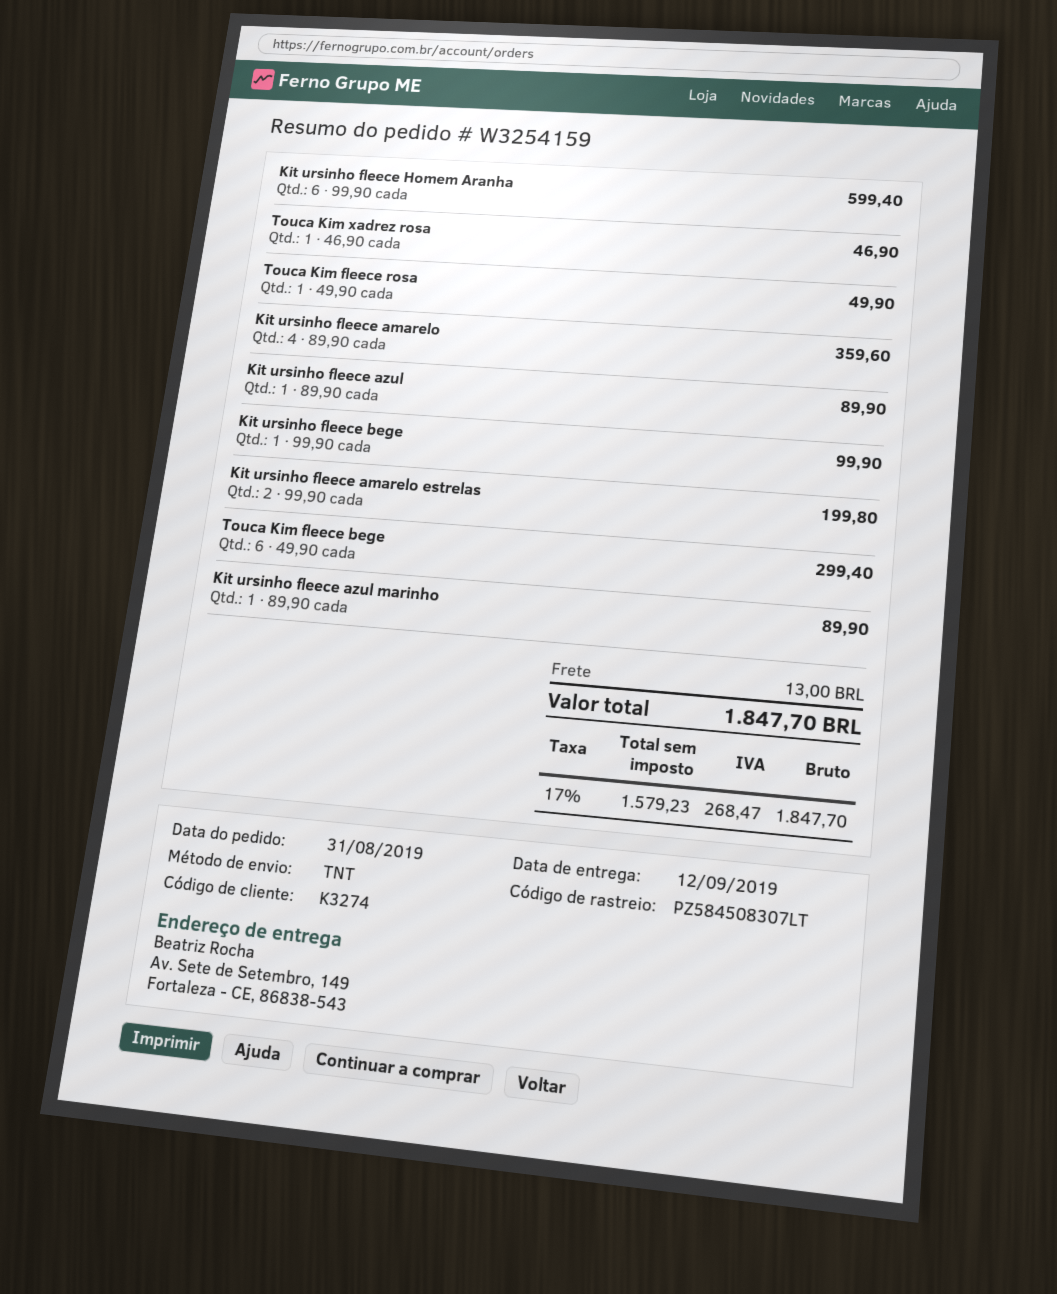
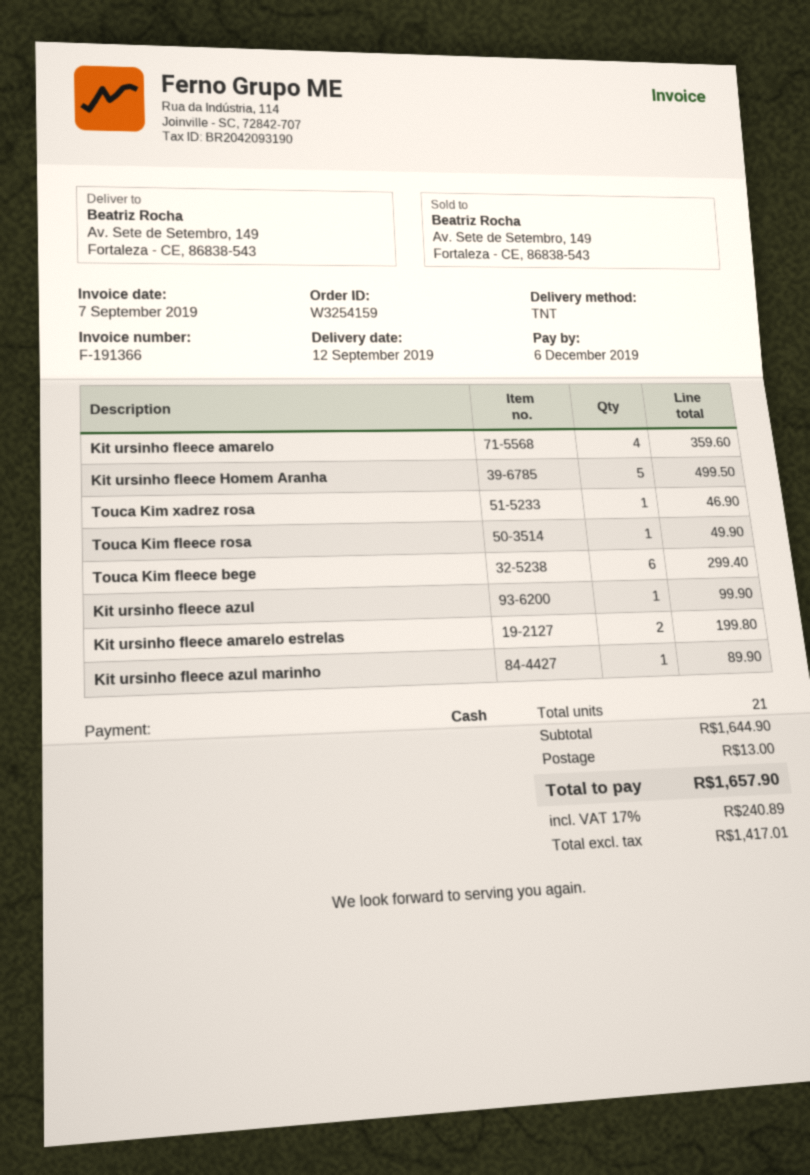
Kit ursinho fleece Homem Aranha: 6 for 599.40 -> 5 for 499.50
Kit ursinho fleece azul: 1 for 89.90 -> 1 for 99.90
Kit ursinho fleece bege: 1 for 99.90 -> none
net: 1579.23 -> 1417.01
tax: 17% = 268.47 -> 17% = 240.89
total: 1847.70 -> 1657.90

